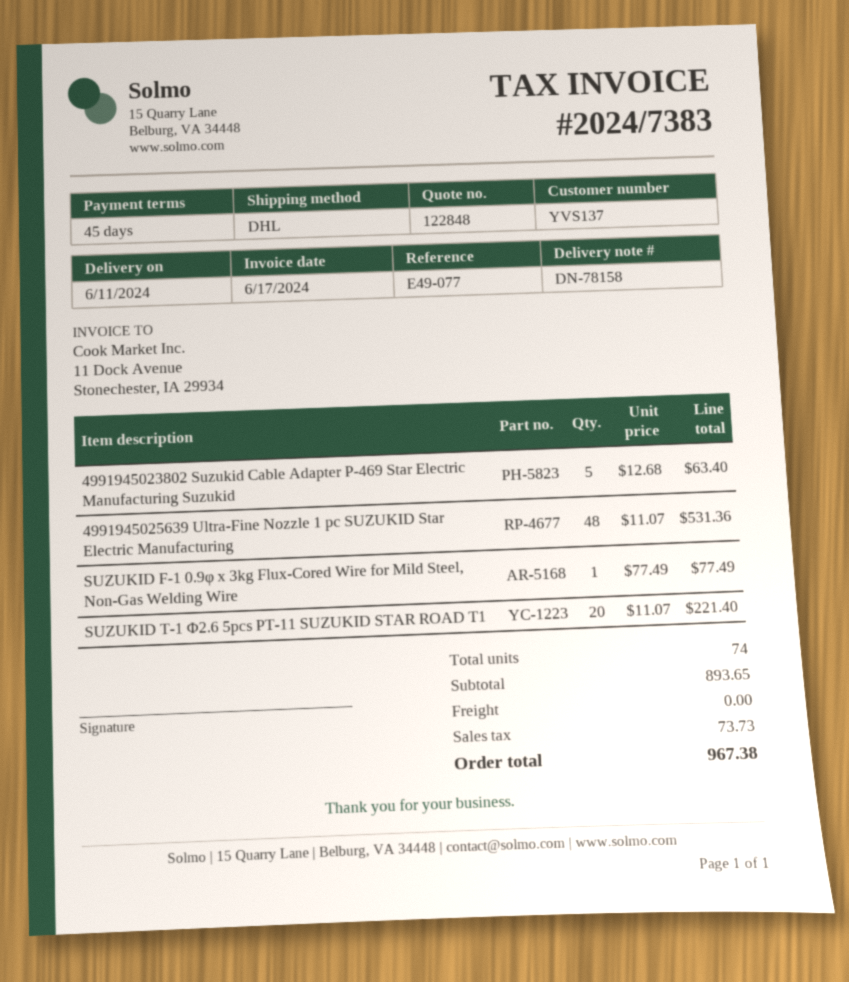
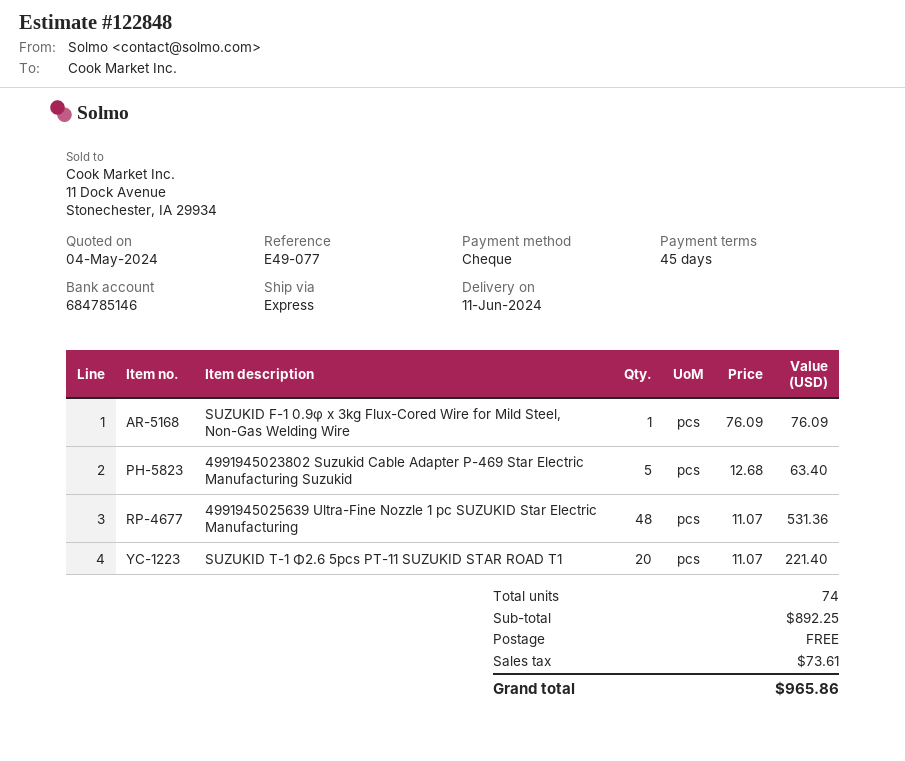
shipping method: DHL -> express
SUZUKID F-1 0.9φ x 3kg Flux-Cored Wire for Mild Steel, Non-Gas Welding Wire: 1 x 77.49 = 77.49 -> 1 x 76.09 = 76.09
subtotal: 893.65 -> 892.25
tax: 73.73 -> 73.61
total: 967.38 -> 965.86

